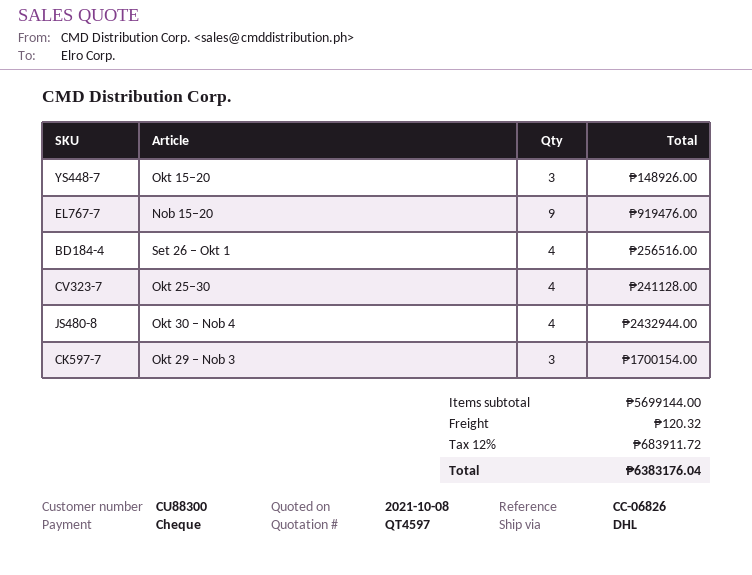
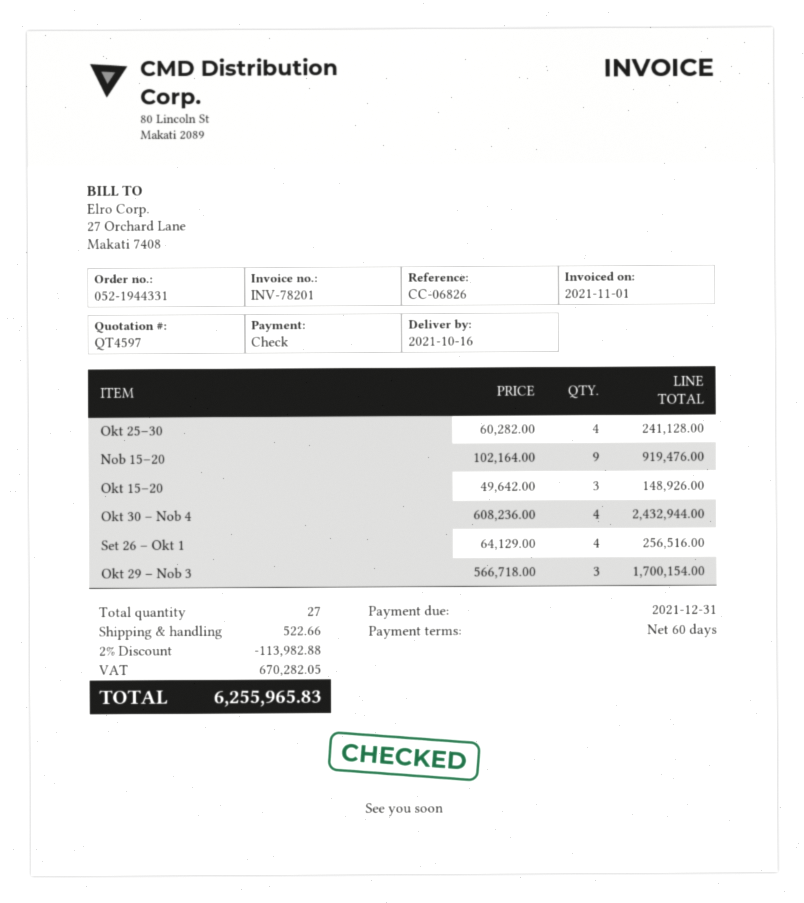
discount: none -> 2% = 113982.88
shipping: 120.32 -> 522.66
tax: 683911.72 -> 670282.05
total: 6383176.04 -> 6255965.83

